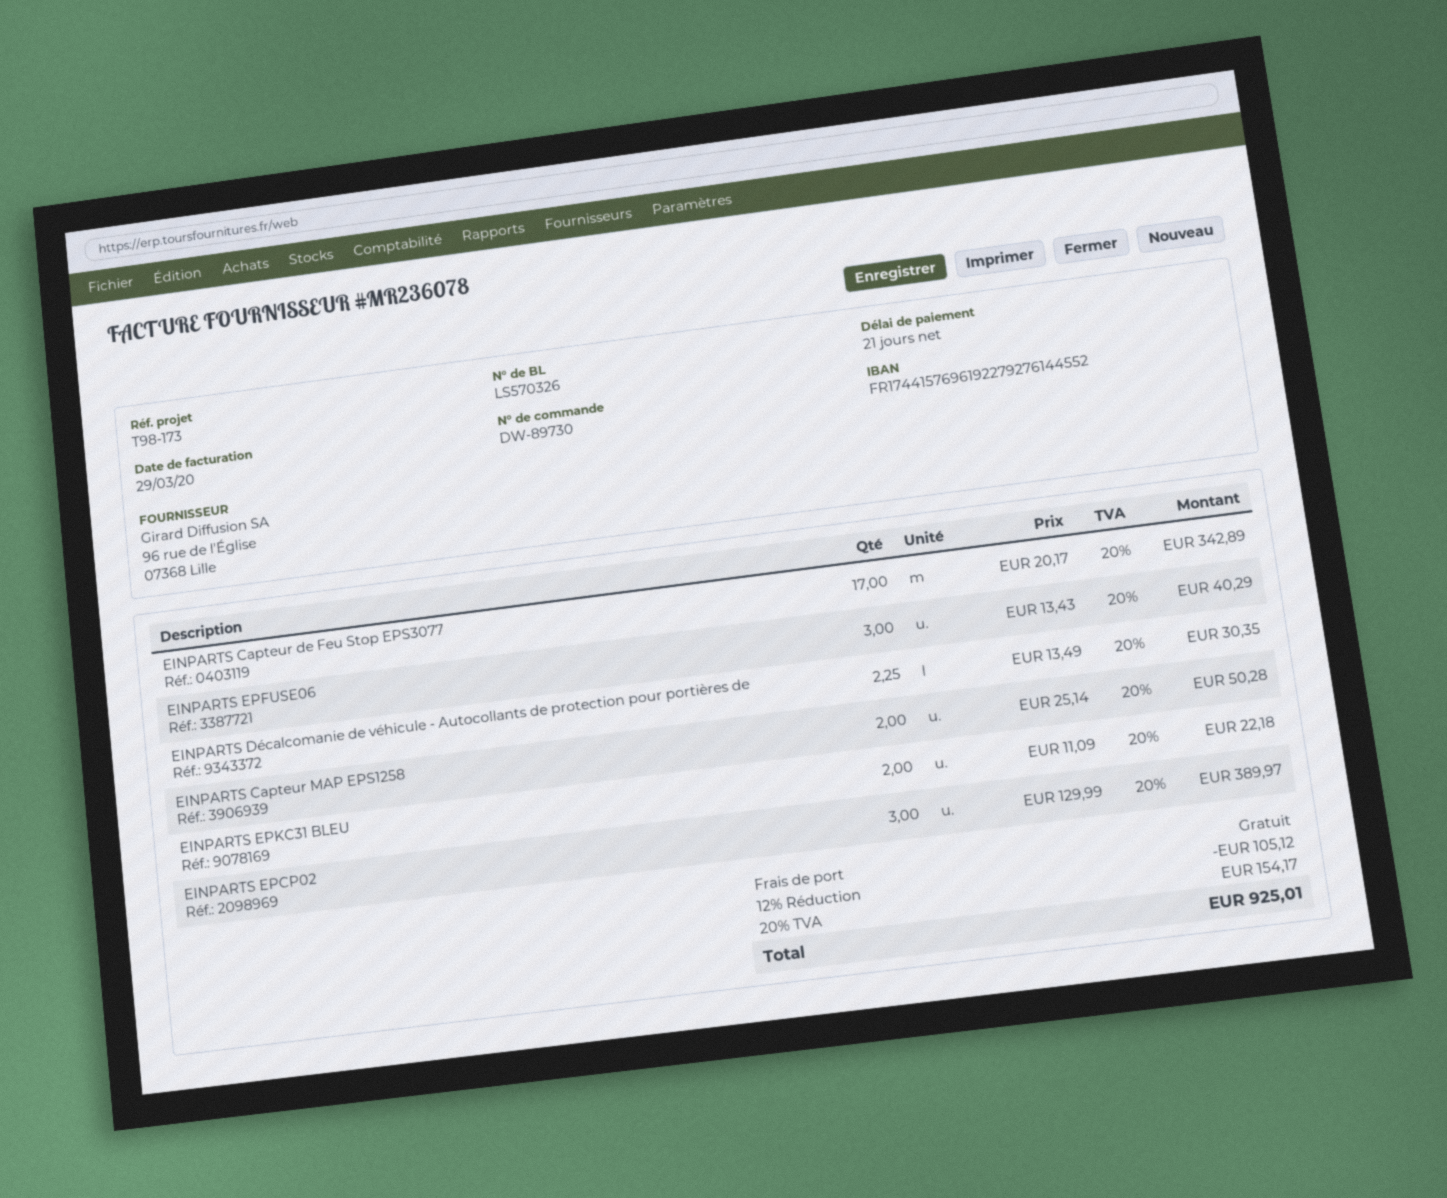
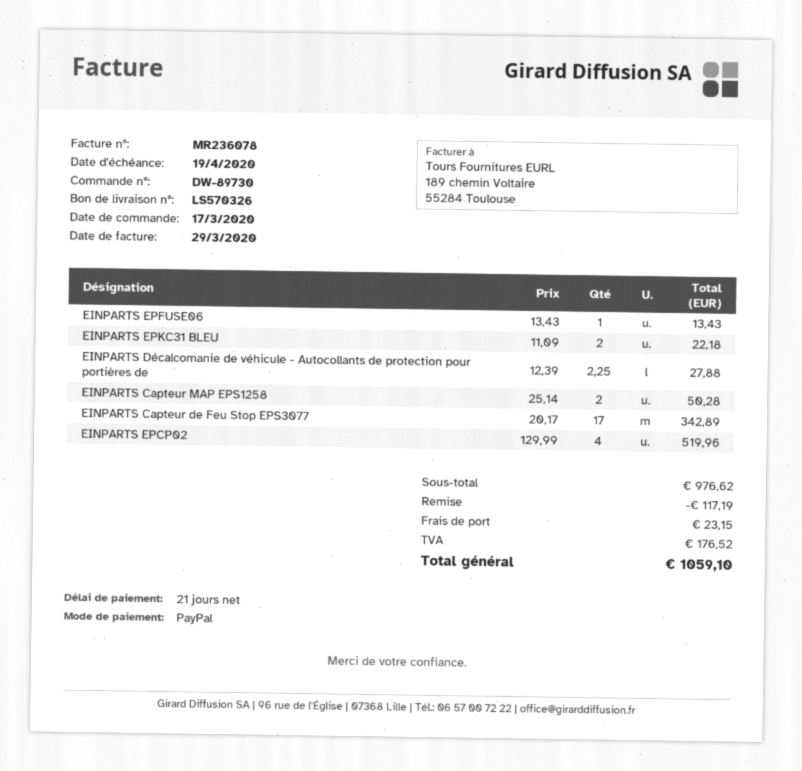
EINPARTS EPFUSE06: 3 x 13.43 = 40.29 -> 1 x 13.43 = 13.43
EINPARTS Décalcomanie de véhicule - Autocollants de protection pour portières de: 2.25 x 13.49 = 30.35 -> 2.25 x 12.39 = 27.88
EINPARTS EPCP02: 3 x 129.99 = 389.97 -> 4 x 129.99 = 519.96
discount: 105.12 -> 117.19
shipping: 0.00 -> 23.15
tax: 154.17 -> 176.52
total: 925.01 -> 1059.10

